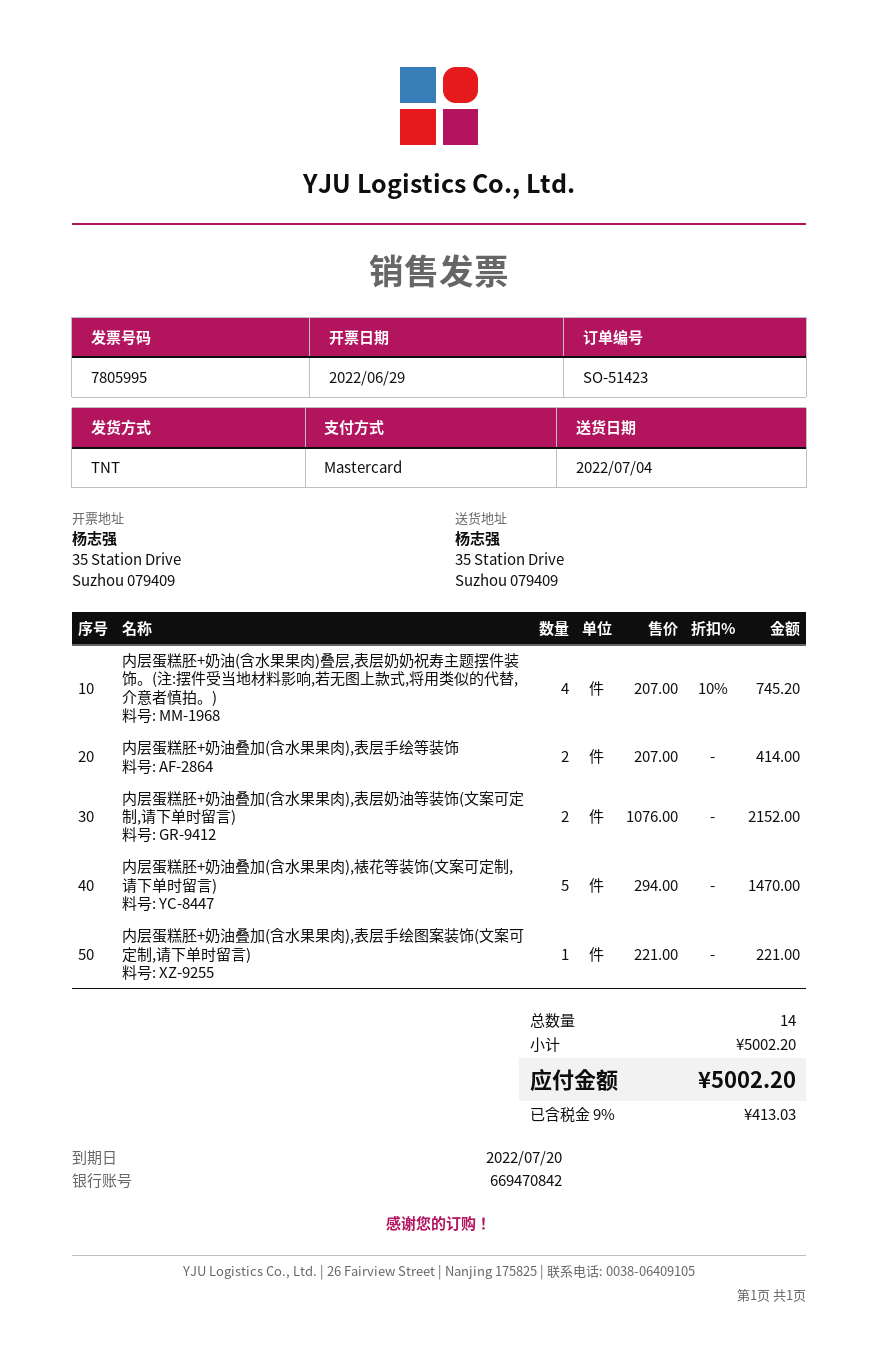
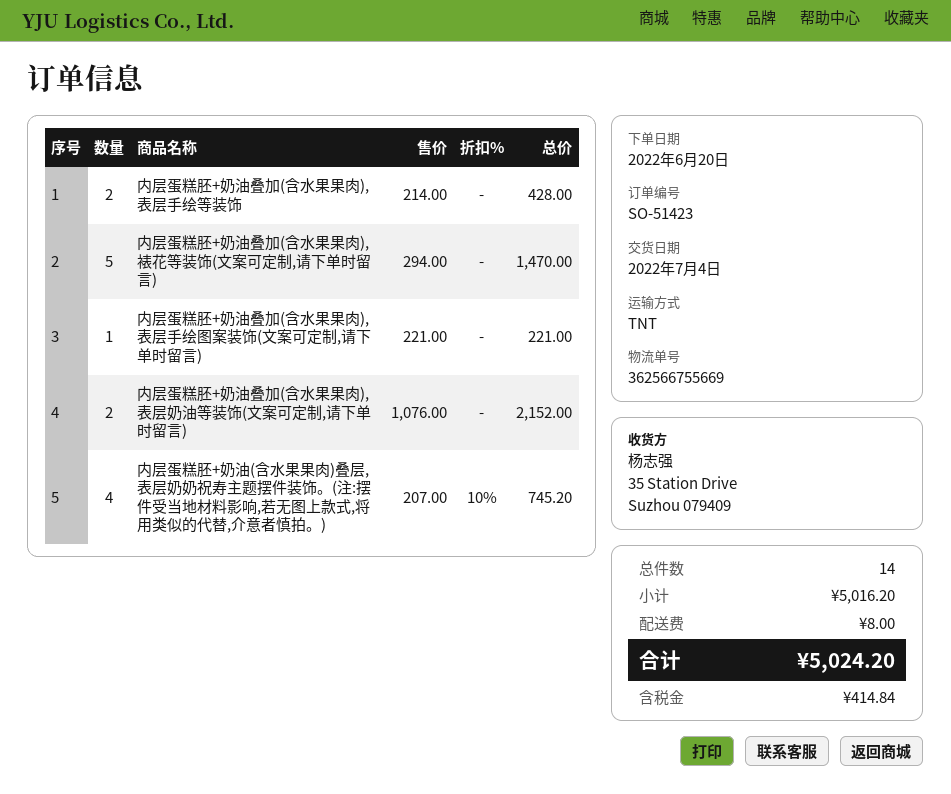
内层蛋糕胚+奶油叠加(含水果果肉),表层手绘等装饰: 2 x 207.00 = 414.00 -> 2 x 214.00 = 428.00
subtotal: 5002.20 -> 5016.20
shipping: none -> 8.00
tax: 413.03 -> 414.84
total: 5002.20 -> 5024.20

